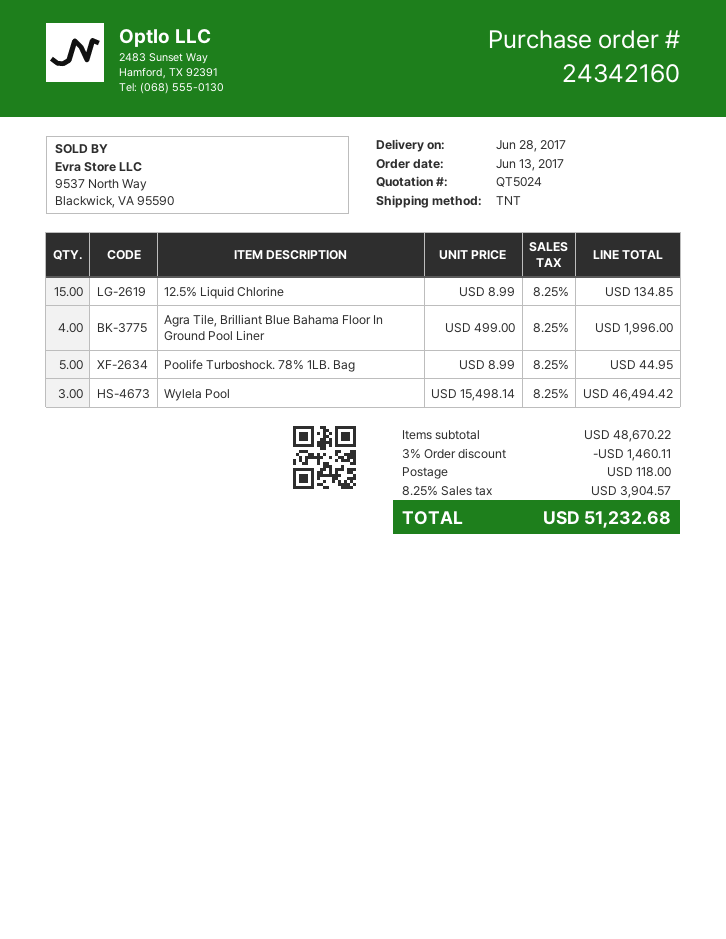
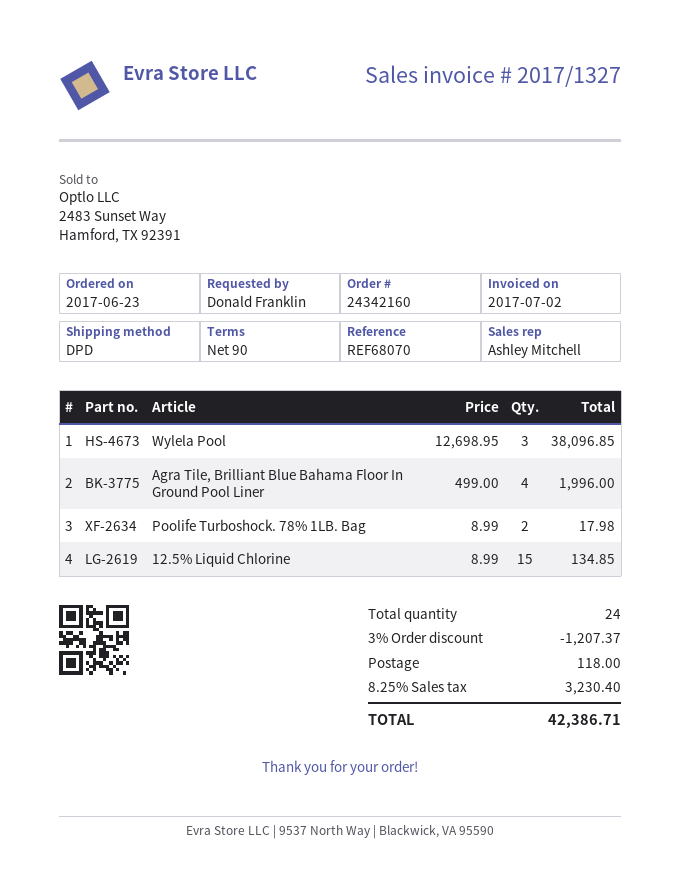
order date: 2017-06-13 -> 2017-06-23
shipping method: TNT -> DPD
Poolife Turboshock. 78% 1LB. Bag: 5 x 8.99 = 44.95 -> 2 x 8.99 = 17.98
Wylela Pool: 3 x 15498.14 = 46494.42 -> 3 x 12698.95 = 38096.85
discount: 3% = 1460.11 -> 3% = 1207.37
tax: 8.25% = 3904.57 -> 8.25% = 3230.40
total: 51232.68 -> 42386.71

